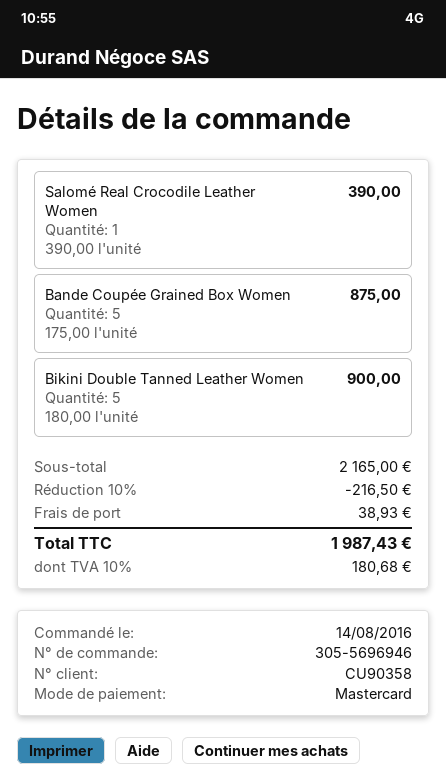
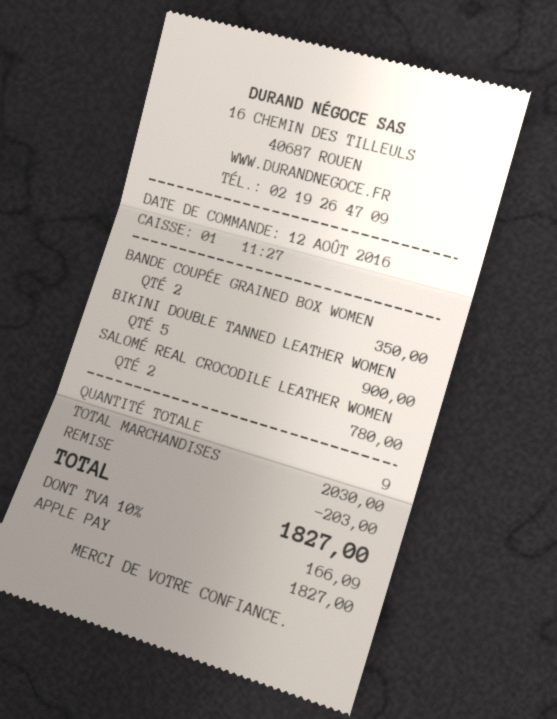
order date: 2016-08-14 -> 2016-08-12
payment method: Mastercard -> Apple Pay
Salomé Real Crocodile Leather Women: 1 for 390.00 -> 2 for 780.00
Bande Coupée Grained Box Women: 5 for 875.00 -> 2 for 350.00
subtotal: 2165.00 -> 2030.00
discount: 216.50 -> 203.00
shipping: 38.93 -> none
tax: 10% = 180.68 -> 10% = 166.09
total: 1987.43 -> 1827.00

